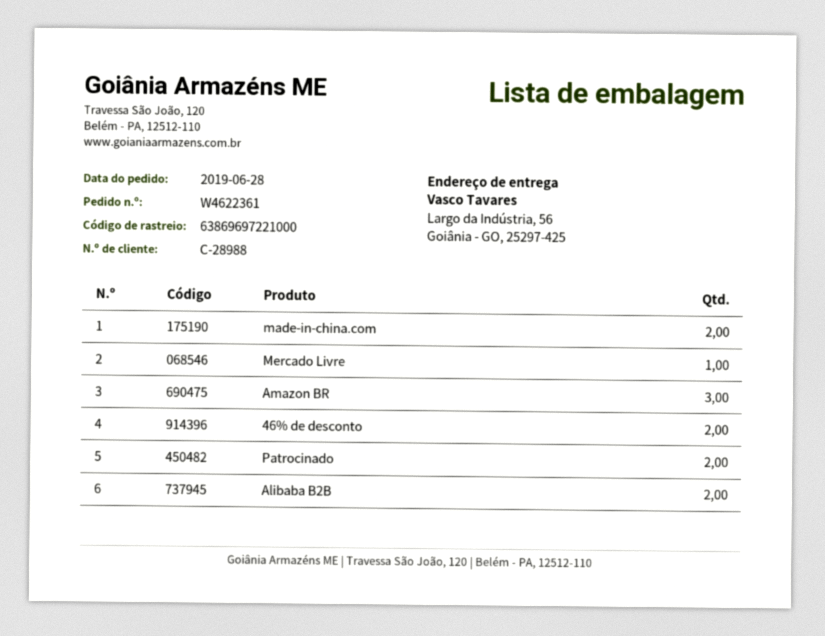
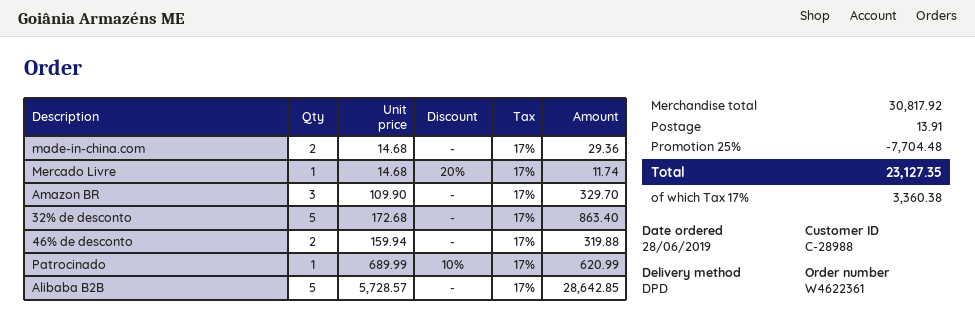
Patrocinado: 2 -> 1
Alibaba B2B: 2 -> 5
32% de desconto: none -> 5

